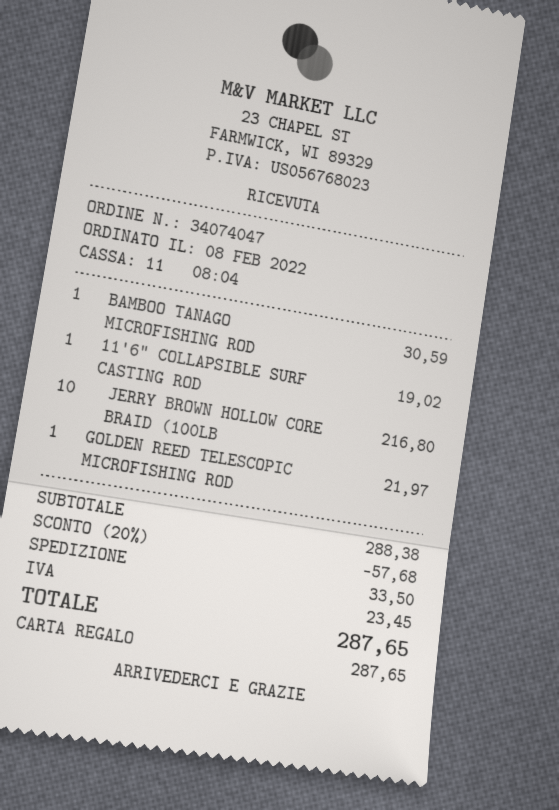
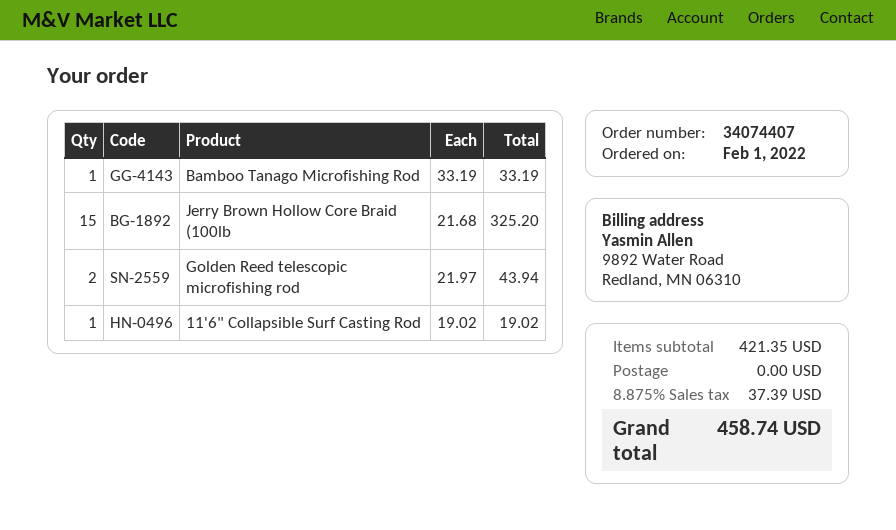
order number: 34074047 -> 34074407
order date: 2022-02-08 -> 2022-02-01
BAMBOO TANAGO MICROFISHING ROD: 1 for 30.59 -> 1 for 33.19
JERRY BROWN HOLLOW CORE BRAID (100LB: 10 for 216.80 -> 15 for 325.20
GOLDEN REED TELESCOPIC MICROFISHING ROD: 1 for 21.97 -> 2 for 43.94
subtotal: 288.38 -> 421.35
discount: 20% = 57.68 -> none
shipping: 33.50 -> 0.00
tax: 23.45 -> 37.39
total: 287.65 -> 458.74

